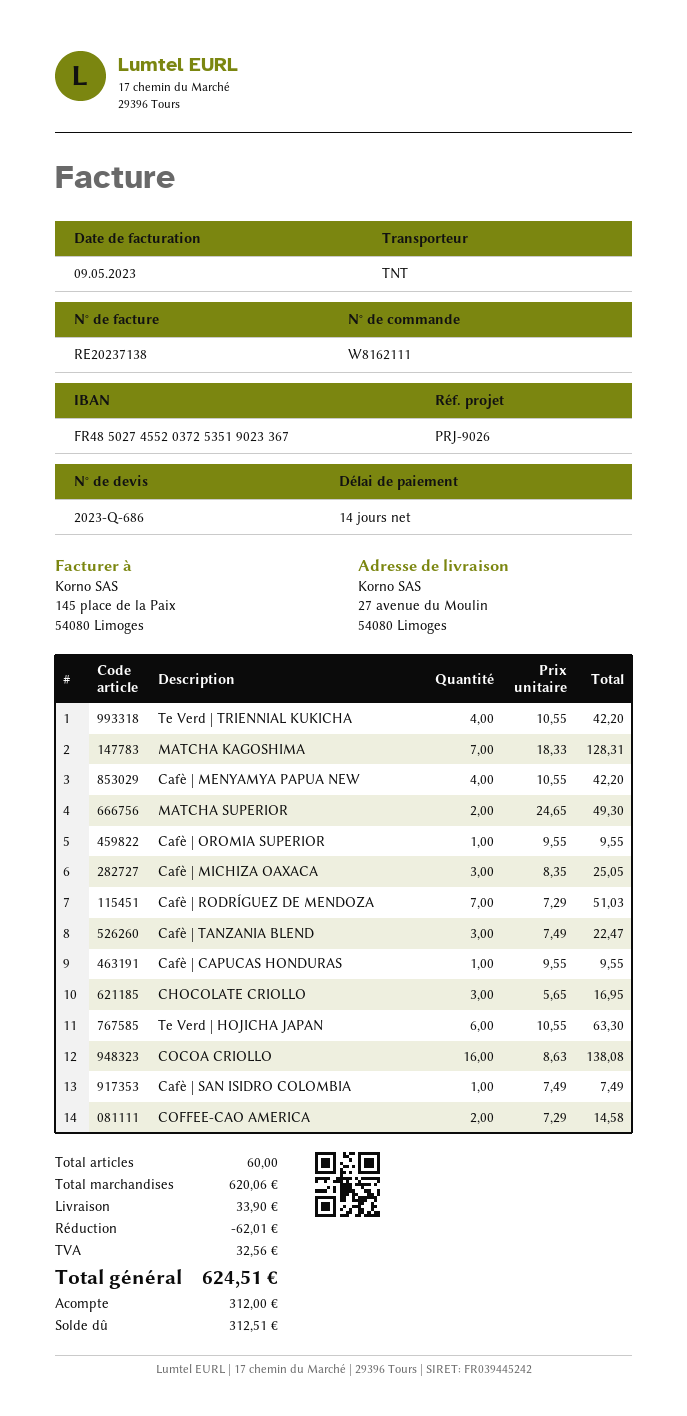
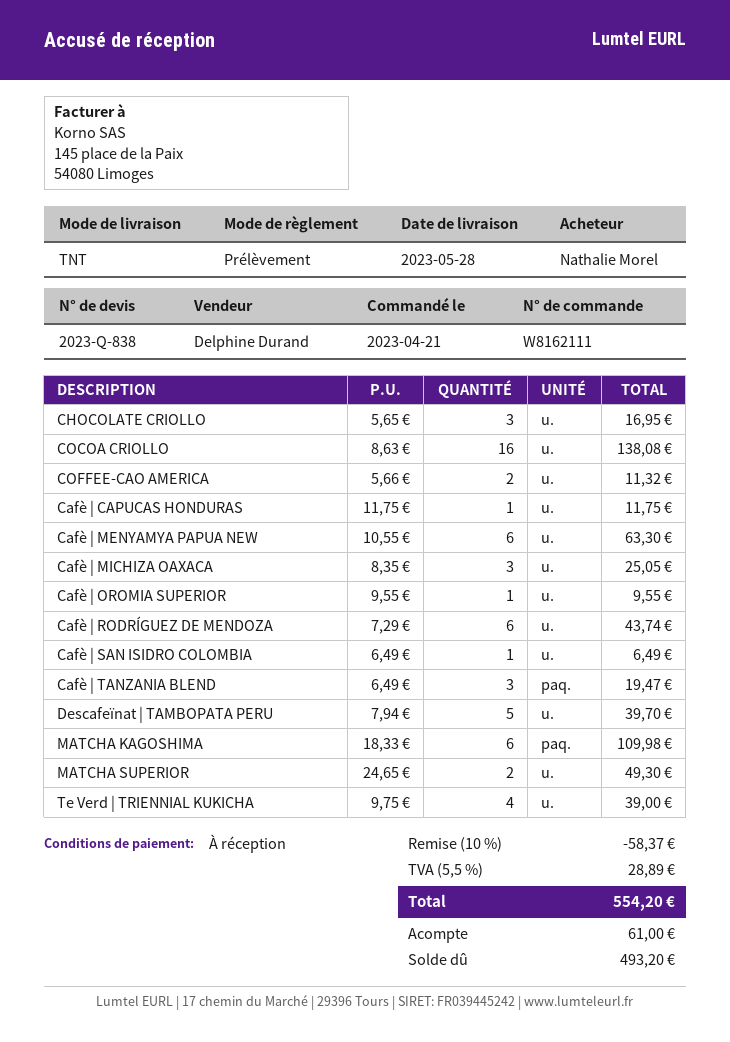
quote number: 2023-Q-686 -> 2023-Q-838
payment terms: 14 days -> on receipt
Te Verd | TRIENNIAL KUKICHA: 4 x 10.55 = 42.20 -> 4 x 9.75 = 39.00
MATCHA KAGOSHIMA: 7 x 18.33 = 128.31 -> 6 x 18.33 = 109.98
Cafè | MENYAMYA PAPUA NEW: 4 x 10.55 = 42.20 -> 6 x 10.55 = 63.30
Cafè | RODRÍGUEZ DE MENDOZA: 7 x 7.29 = 51.03 -> 6 x 7.29 = 43.74
Cafè | TANZANIA BLEND: 3 x 7.49 = 22.47 -> 3 x 6.49 = 19.47
Cafè | CAPUCAS HONDURAS: 1 x 9.55 = 9.55 -> 1 x 11.75 = 11.75
Te Verd | HOJICHA JAPAN: 6 x 10.55 = 63.30 -> none
Cafè | SAN ISIDRO COLOMBIA: 1 x 7.49 = 7.49 -> 1 x 6.49 = 6.49
COFFEE-CAO AMERICA: 2 x 7.29 = 14.58 -> 2 x 5.66 = 11.32
Descafeïnat | TAMBOPATA PERU: none -> 5 x 7.94 = 39.70
discount: 62.01 -> 58.37
shipping: 33.90 -> none
tax: 32.56 -> 28.89
total: 624.51 -> 554.20
deposit: 312.00 -> 61.00
balance: 312.51 -> 493.20

